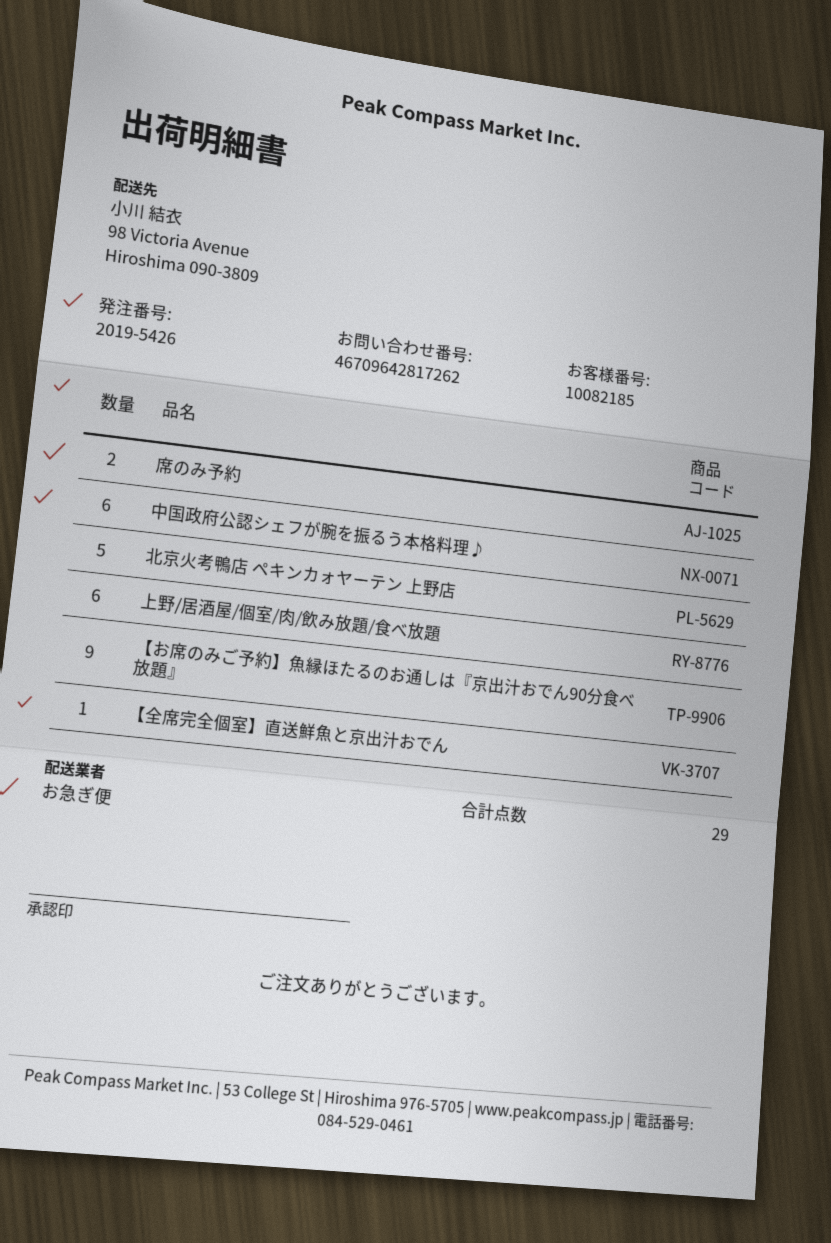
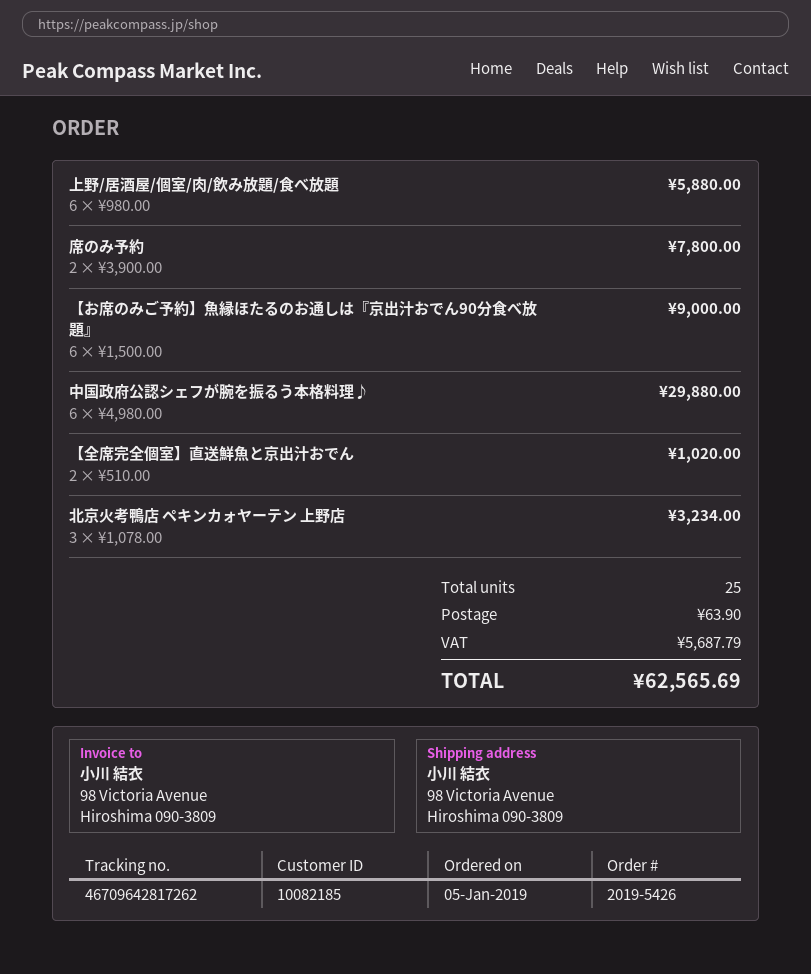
北京火考鴨店 ペキンカォヤーテン 上野店: 5 -> 3
【お席のみご予約】魚縁ほたるのお通しは『京出汁おでん90分食べ放題』: 9 -> 6
【全席完全個室】直送鮮魚と京出汁おでん: 1 -> 2
total quantity: 29 -> 25

